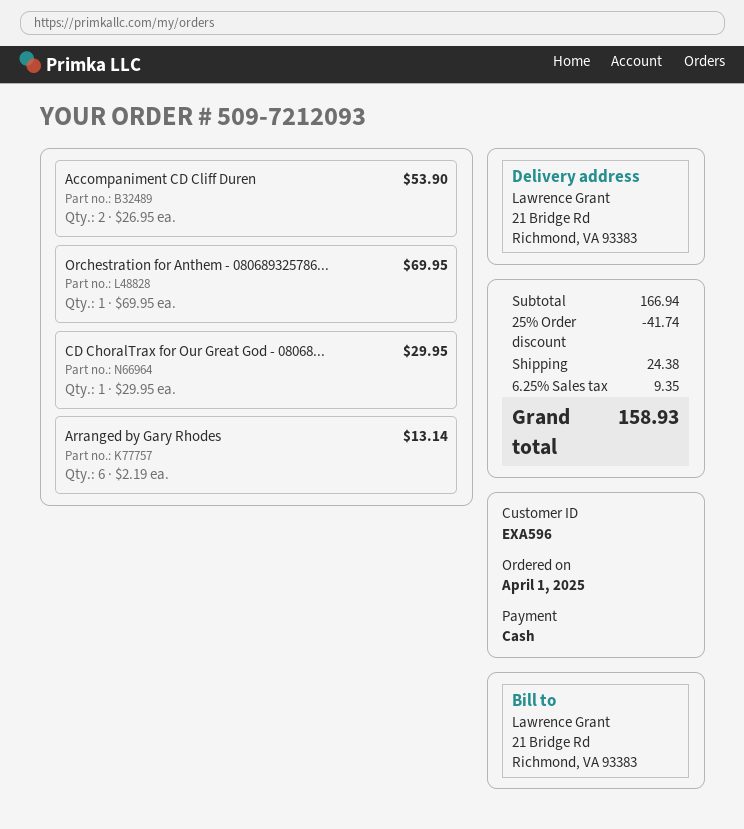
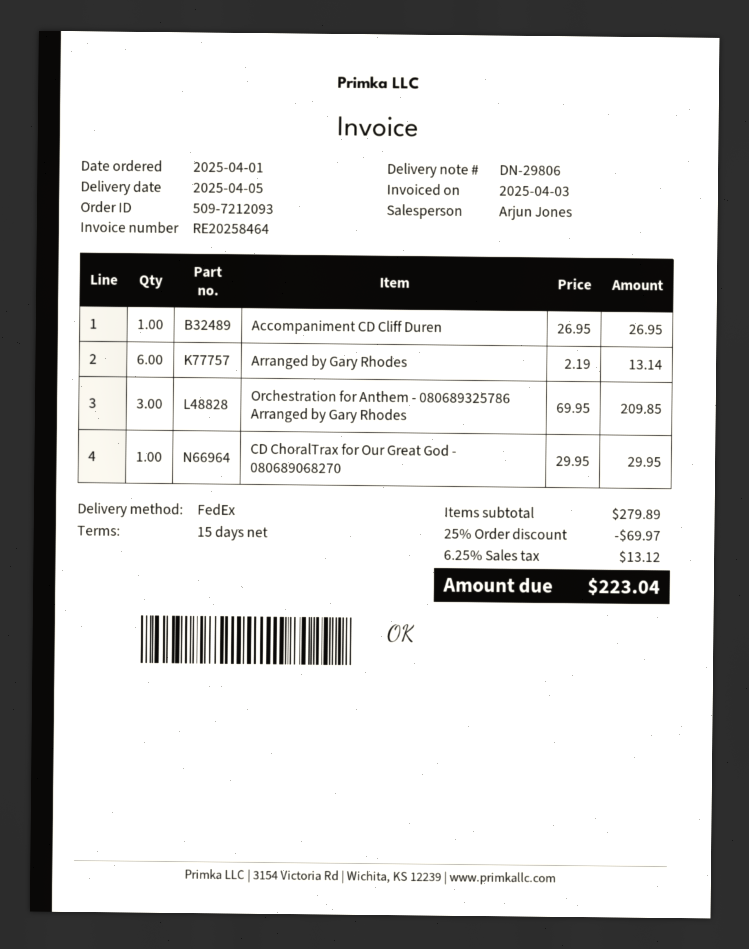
Accompaniment CD Cliff Duren: 2 x 26.95 = 53.90 -> 1 x 26.95 = 26.95
Orchestration for Anthem - 080689325786...: 1 x 69.95 = 69.95 -> 3 x 69.95 = 209.85
subtotal: 166.94 -> 279.89
discount: 25% = 41.74 -> 25% = 69.97
shipping: 24.38 -> none
tax: 6.25% = 9.35 -> 6.25% = 13.12
total: 158.93 -> 223.04

